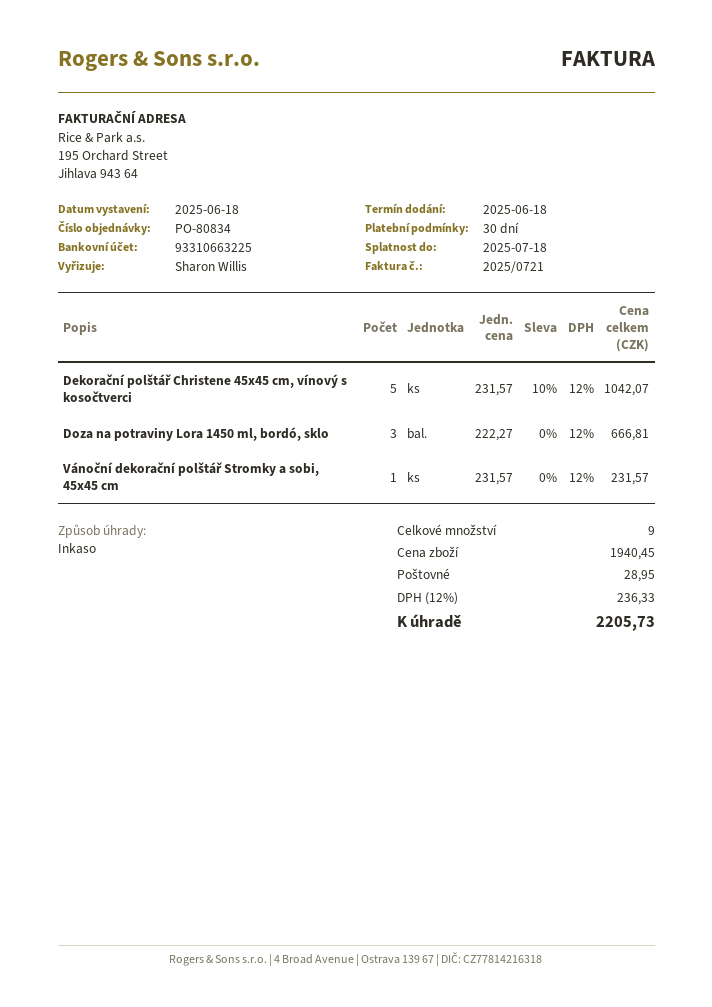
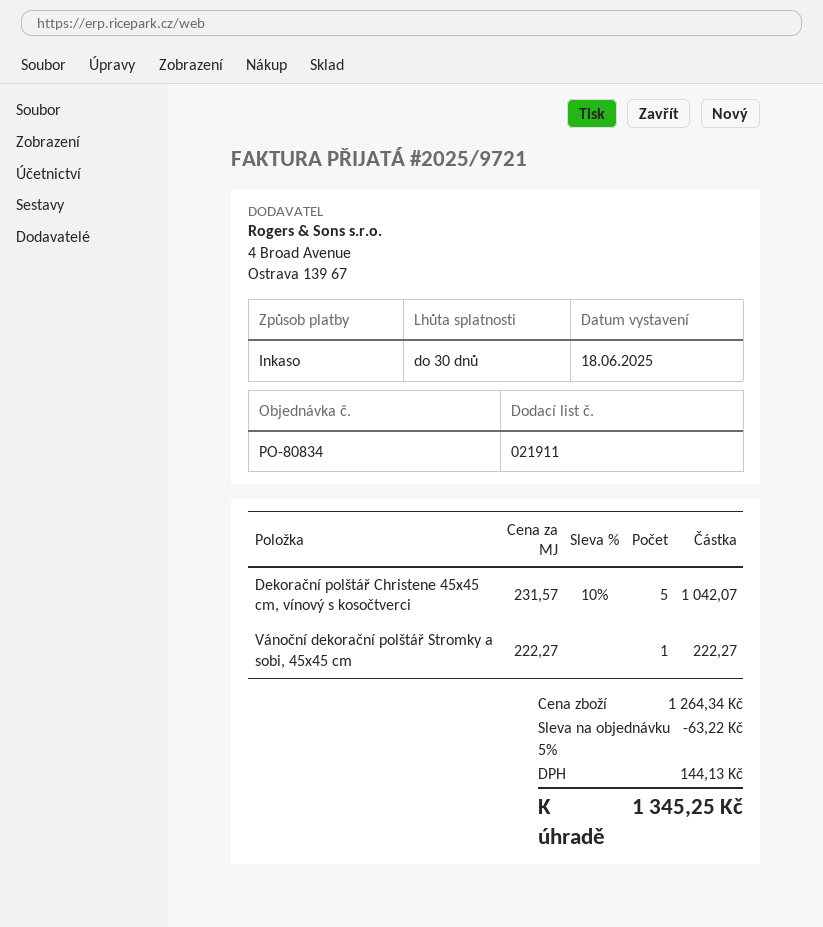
invoice number: 2025/0721 -> 2025/9721
Doza na potraviny Lora 1450 ml, bordó, sklo: 3 x 222.27 = 666.81 -> none
Vánoční dekorační polštář Stromky a sobi, 45x45 cm: 1 x 231.57 = 231.57 -> 1 x 222.27 = 222.27
subtotal: 1940.45 -> 1264.34
discount: none -> 5% = 63.22
shipping: 28.95 -> none
tax: 236.33 -> 144.13
total: 2205.73 -> 1345.25

